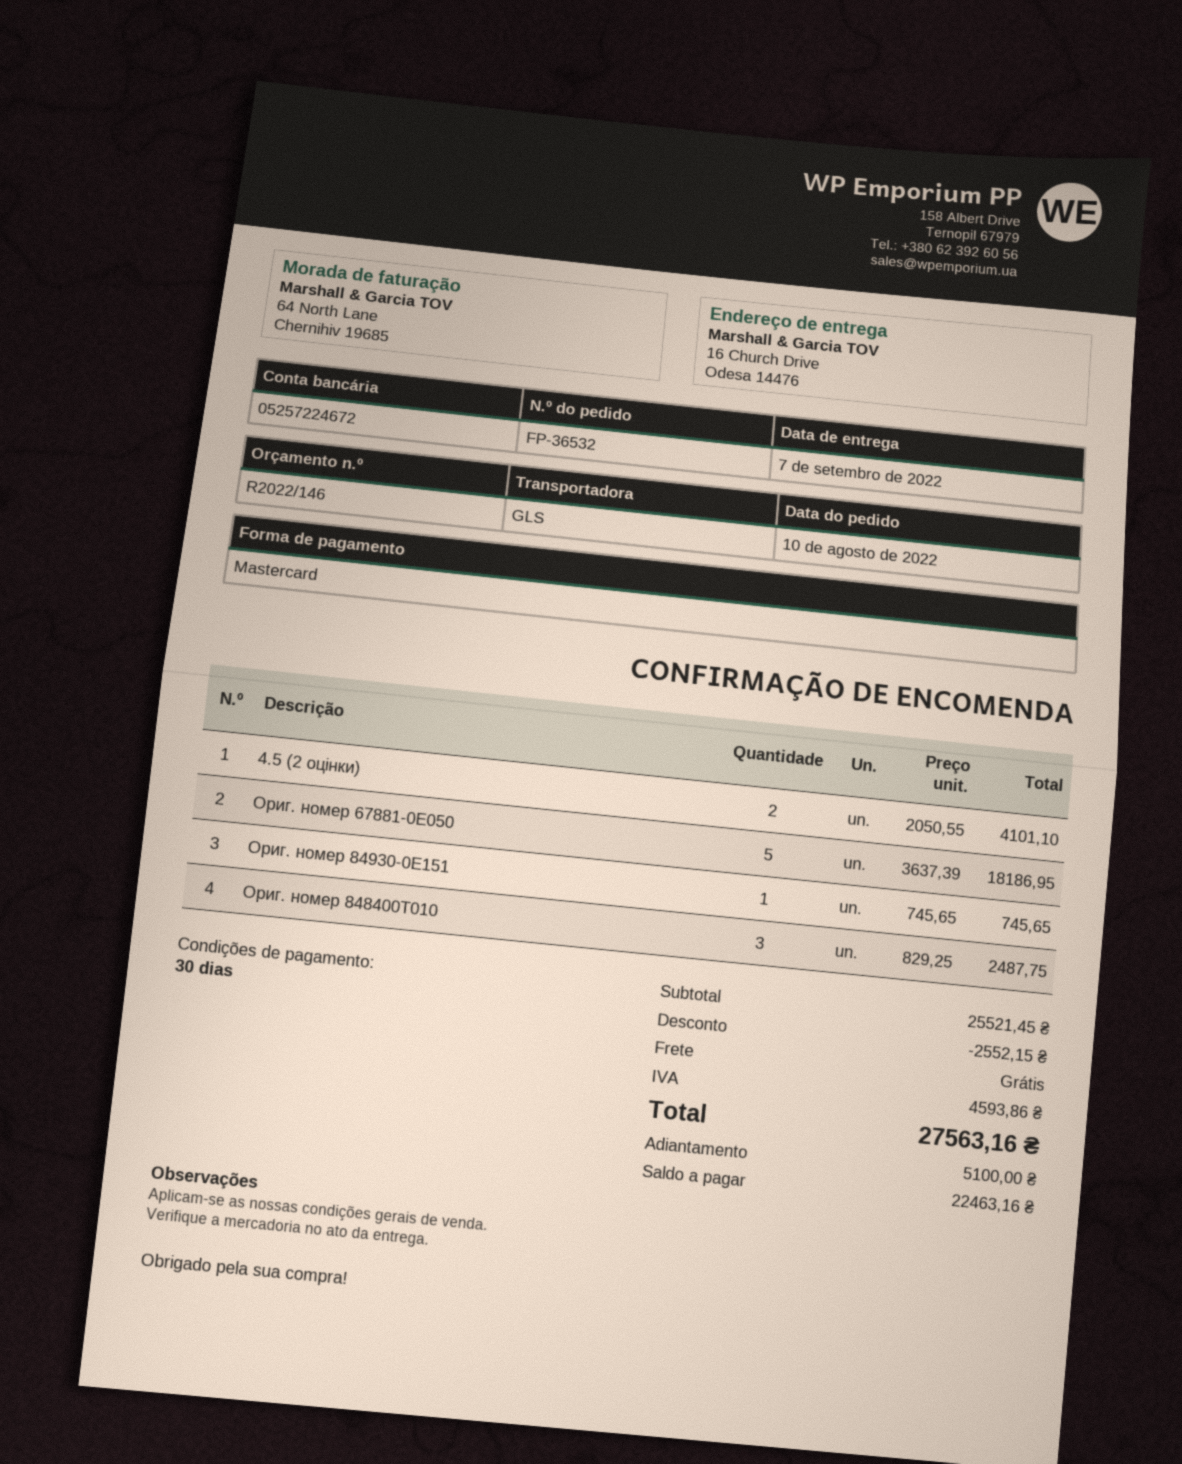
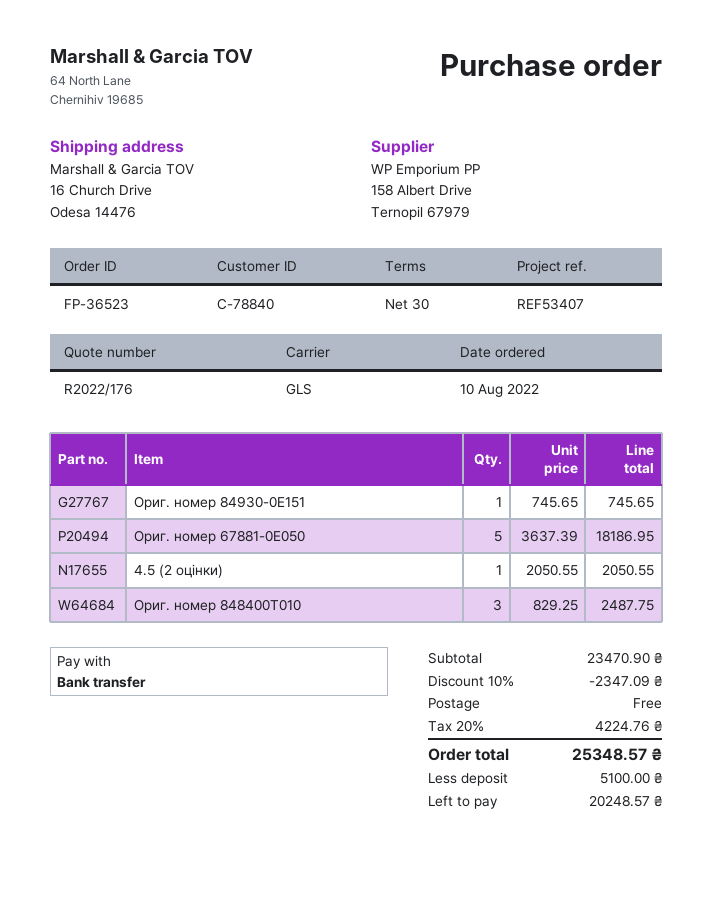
quote number: R2022/146 -> R2022/176
order number: FP-36532 -> FP-36523
payment method: Mastercard -> bank transfer
4.5 (2 оцінки): 2 x 2050.55 = 4101.10 -> 1 x 2050.55 = 2050.55
subtotal: 25521.45 -> 23470.90
discount: 2552.15 -> 2347.09
tax: 4593.86 -> 4224.76
total: 27563.16 -> 25348.57
balance: 22463.16 -> 20248.57

